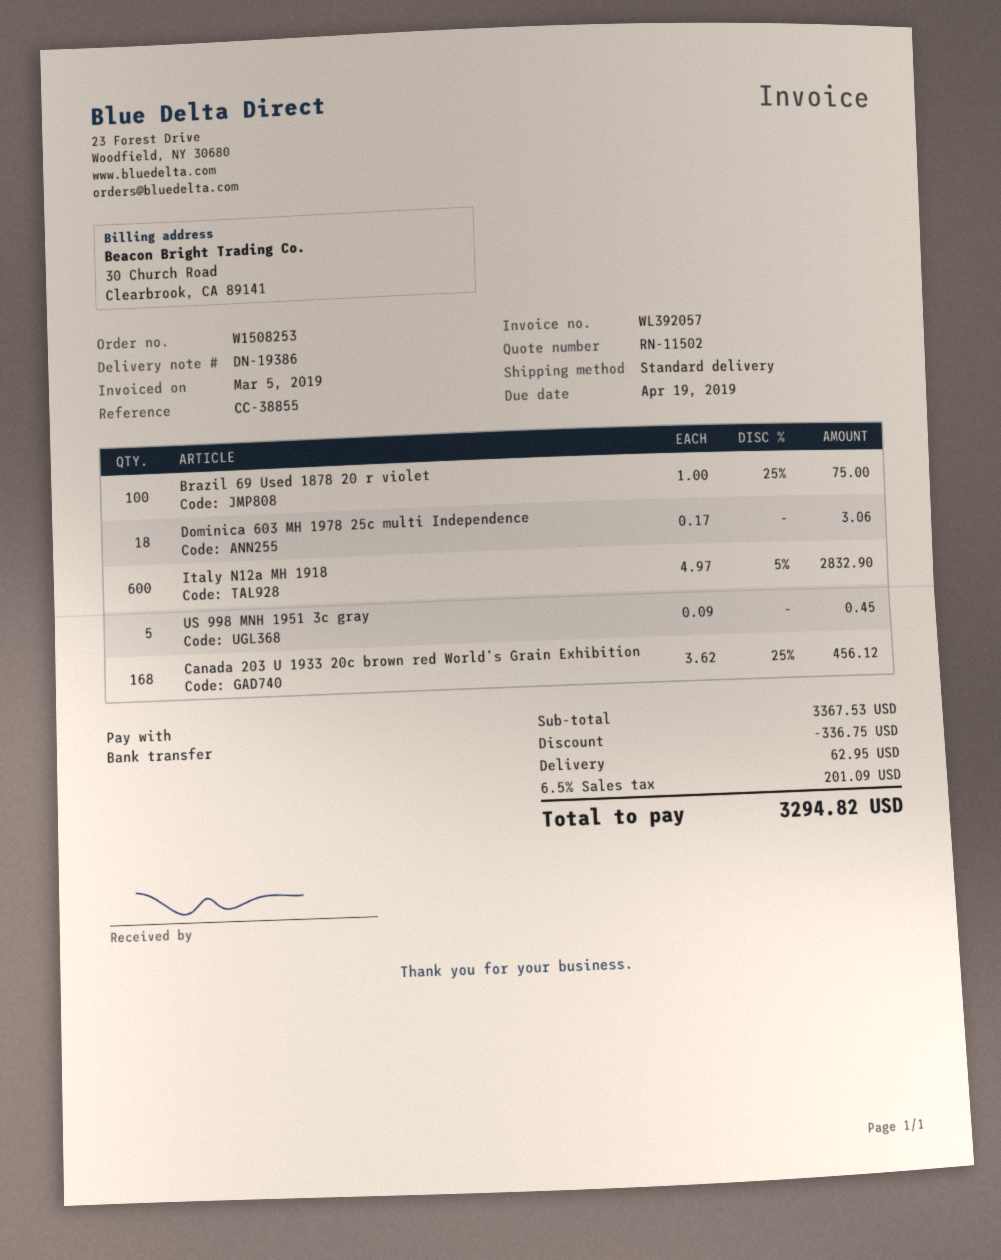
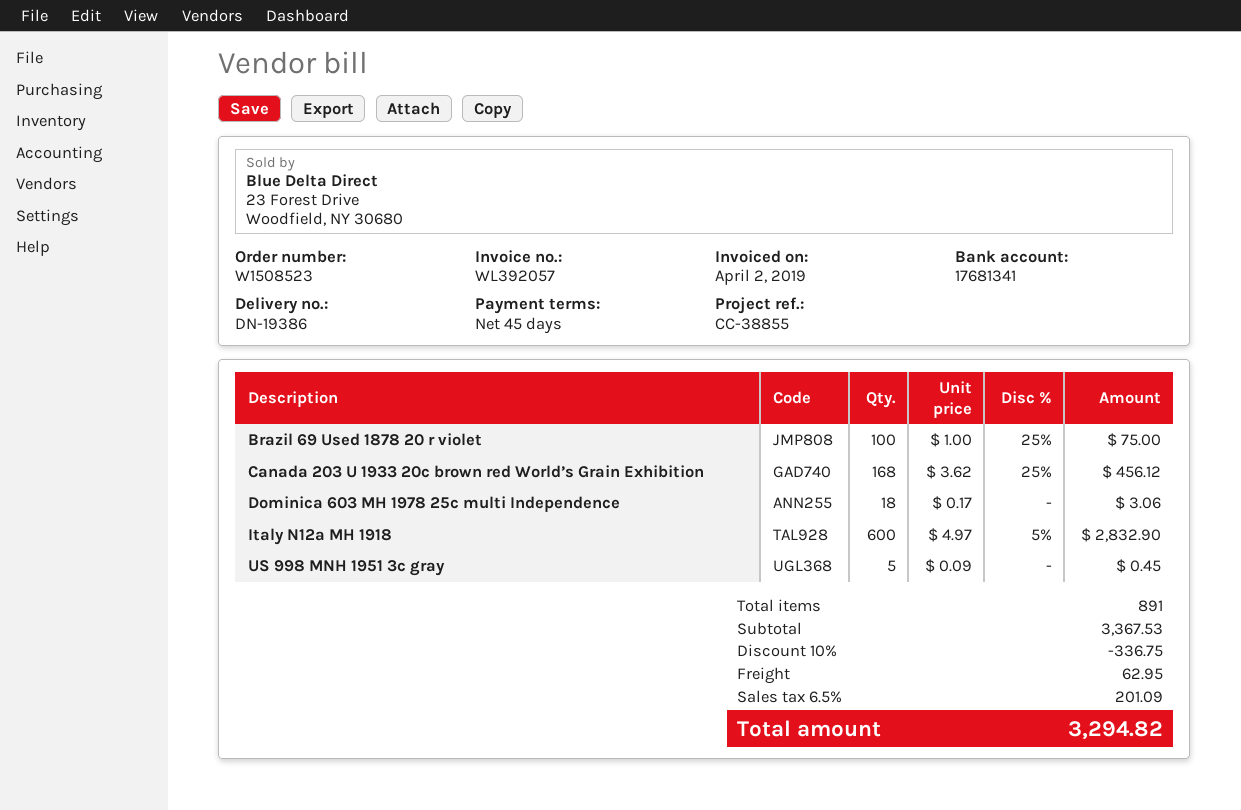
order number: W1508253 -> W1508523
invoice date: 2019-03-05 -> 2019-04-02

